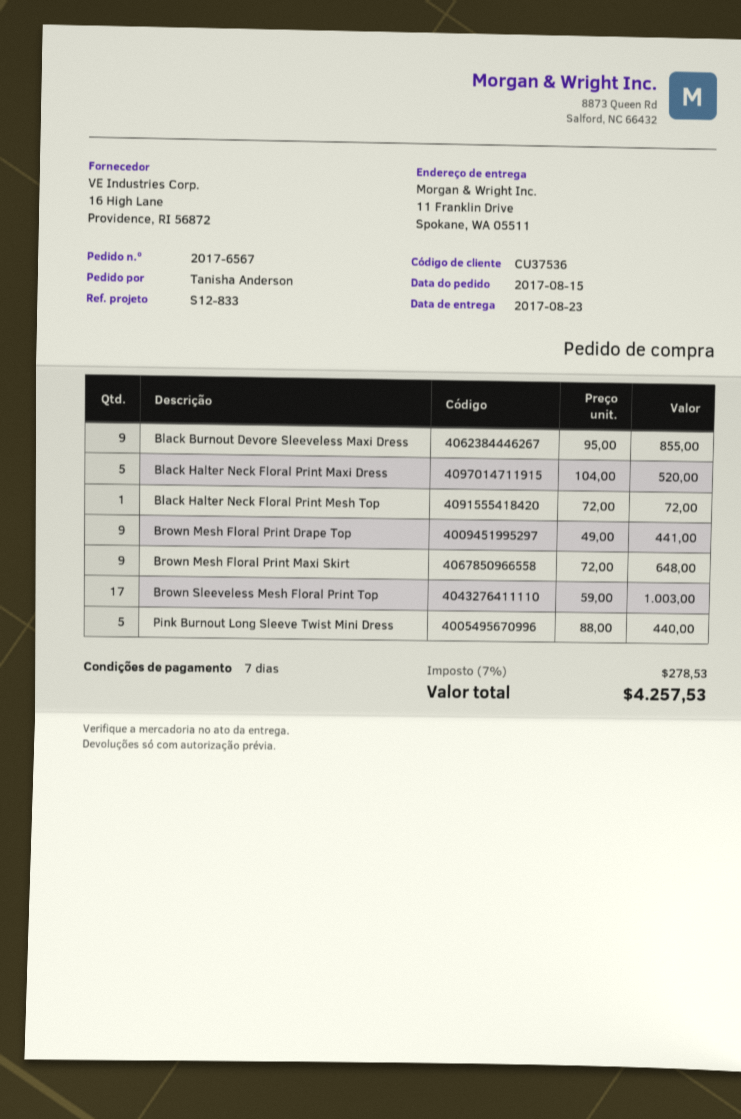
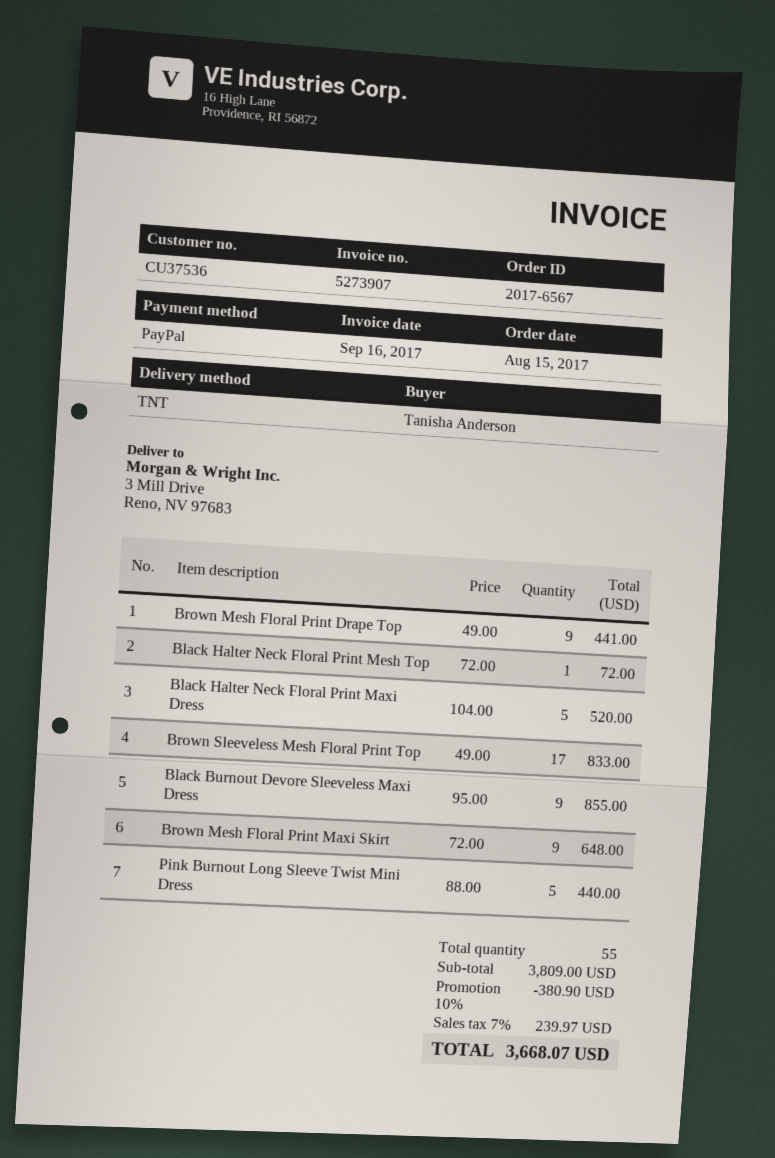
ship to: 11 Franklin Drive, Spokane, WA 05511 -> 3 Mill Drive, Reno, NV 97683
Brown Sleeveless Mesh Floral Print Top: 17 x 59.00 = 1003.00 -> 17 x 49.00 = 833.00
discount: none -> 10% = 380.90
tax: 7% = 278.53 -> 7% = 239.97
total: 4257.53 -> 3668.07

